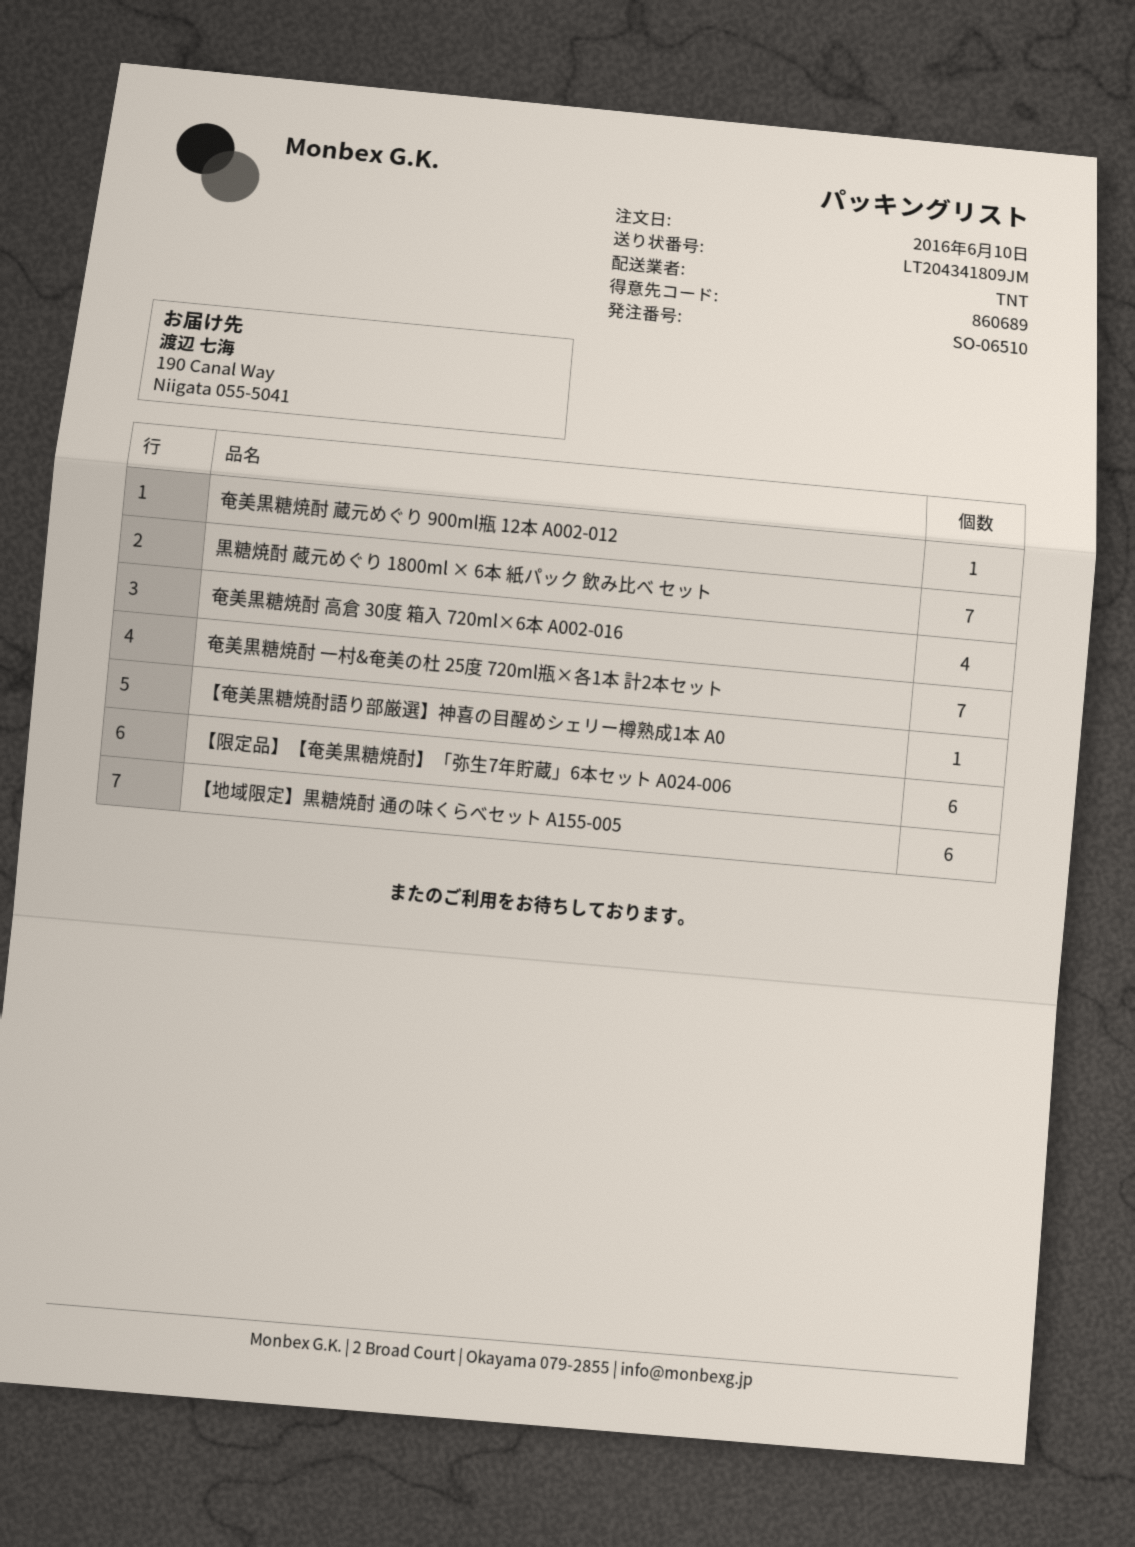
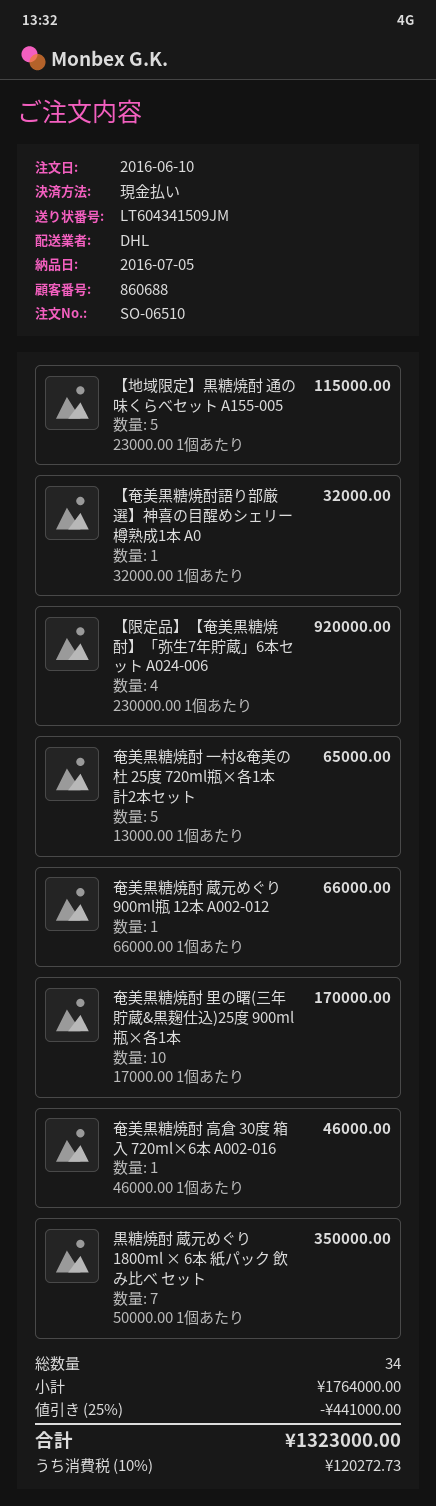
customer number: 860689 -> 860688
shipping method: TNT -> DHL
tracking number: LT204341809JM -> LT604341509JM
奄美黒糖焼酎 高倉 30度 箱入 720ml×6本 A002-016: 4 -> 1
奄美黒糖焼酎 一村&奄美の杜 25度 720ml瓶×各1本 計2本セット: 7 -> 5
【限定品】【奄美黒糖焼酎】「弥生7年貯蔵」6本セット A024-006: 6 -> 4
【地域限定】黒糖焼酎 通の味くらべセット A155-005: 6 -> 5
奄美黒糖焼酎 里の曙(三年貯蔵&黒麹仕込)25度 900ml瓶×各1本: none -> 10

